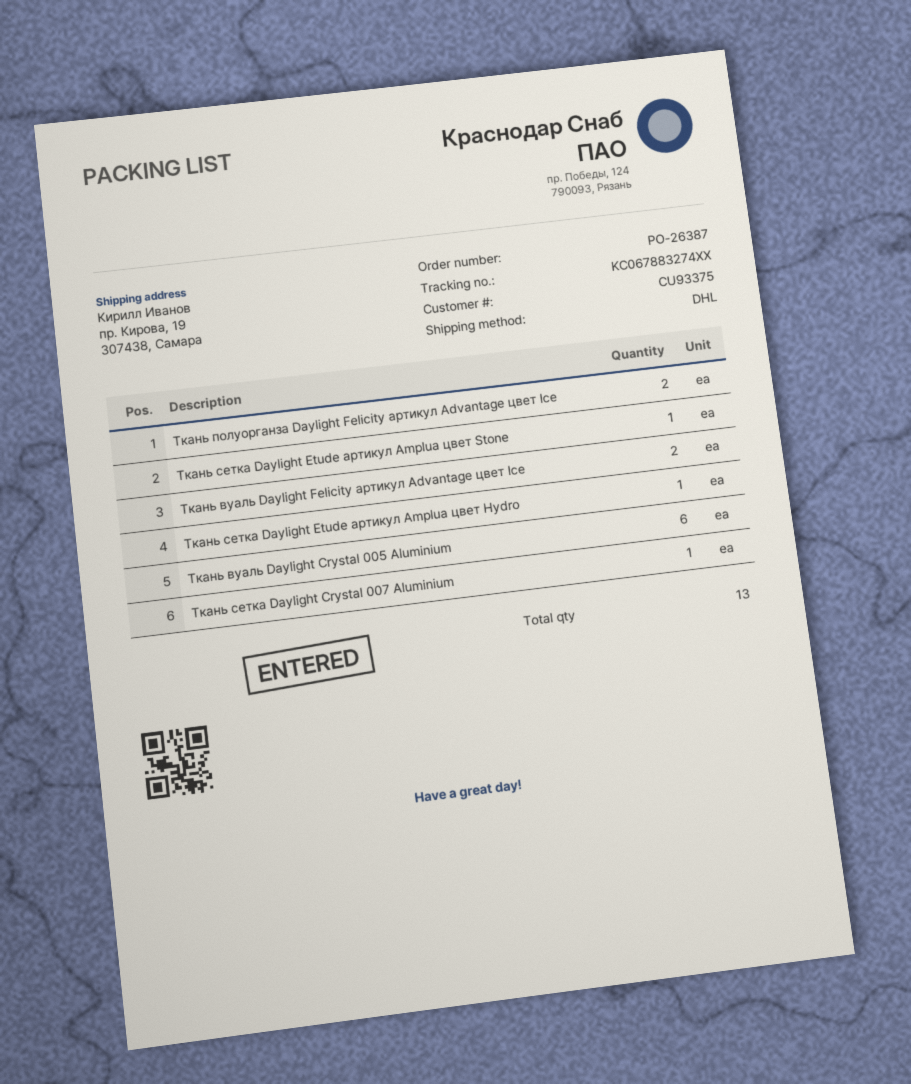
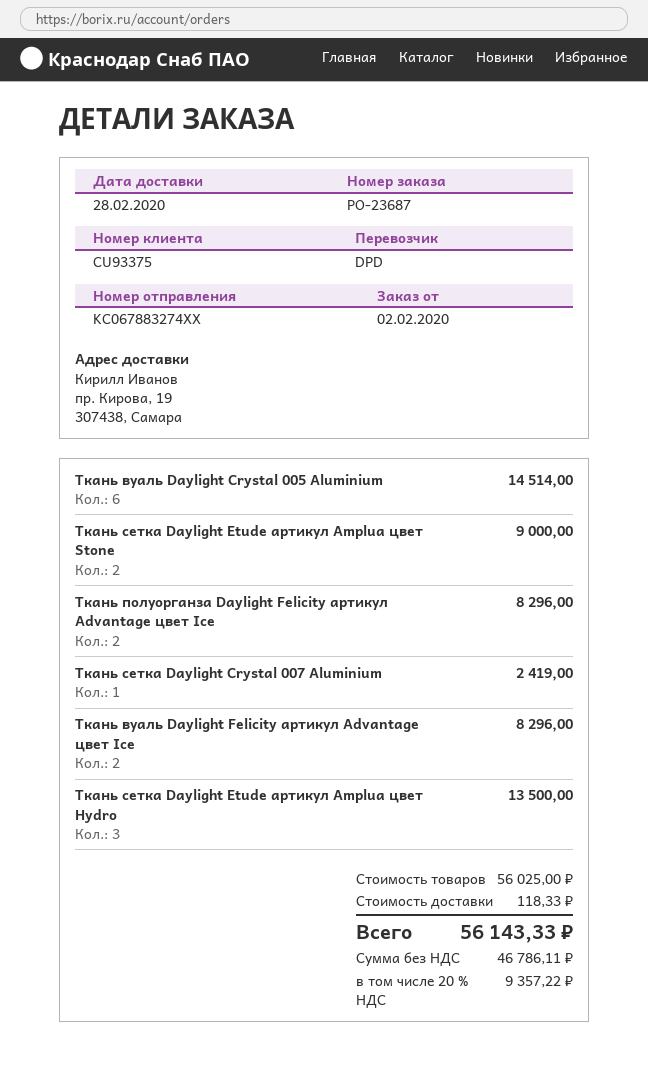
order number: PO-26387 -> PO-23687
shipping method: DHL -> DPD
Ткань сетка Daylight Etude артикул Amplua цвет Stone: 1 -> 2
Ткань сетка Daylight Etude артикул Amplua цвет Hydro: 1 -> 3

